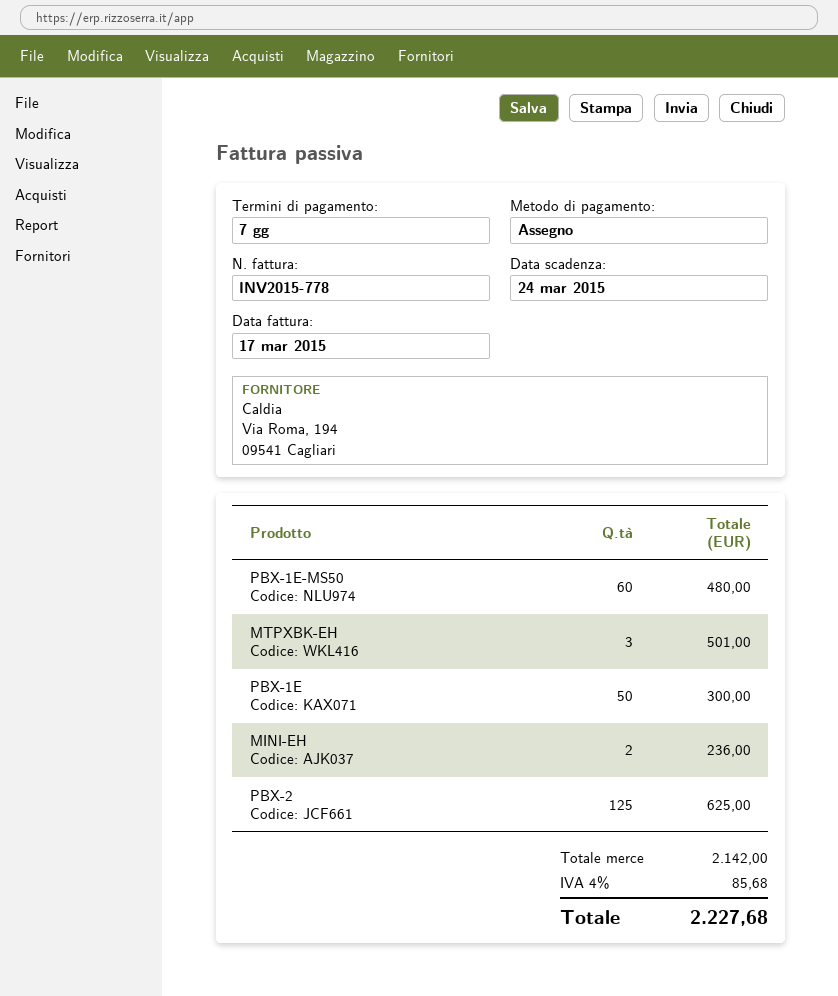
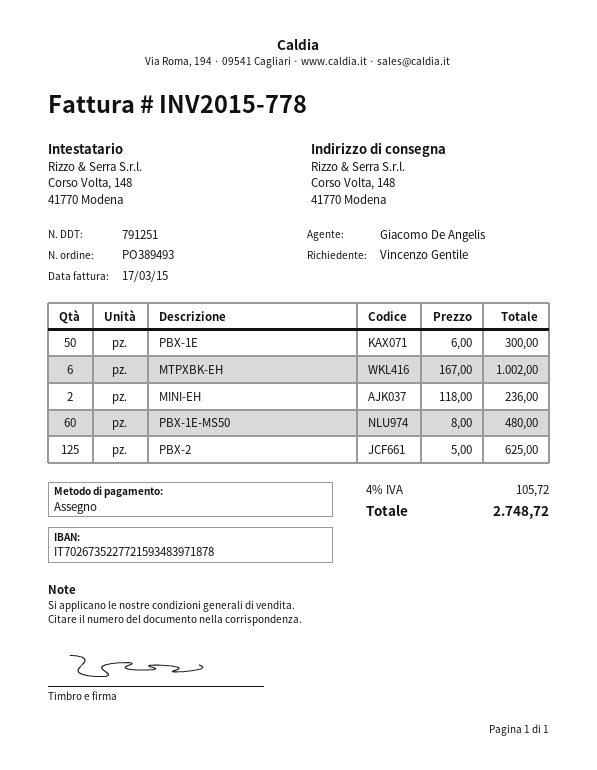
MTPXBK-EH: 3 for 501.00 -> 6 for 1002.00
tax: 4% = 85.68 -> 4% = 105.72
total: 2227.68 -> 2748.72

